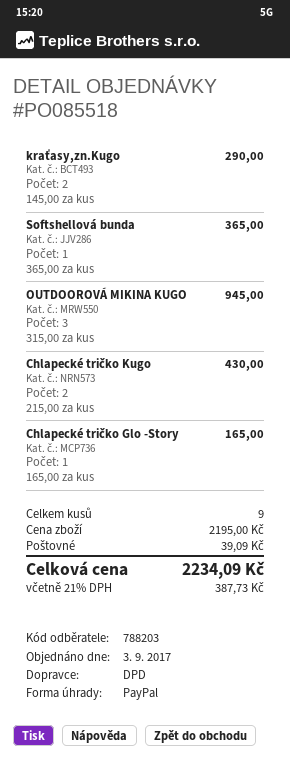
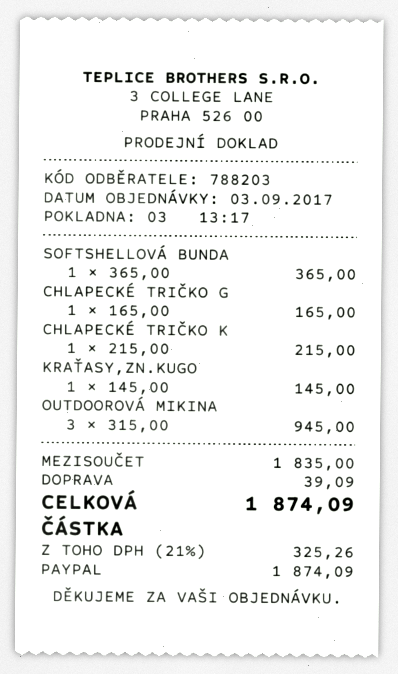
kraťasy,zn.Kugo: 2 x 145.00 = 290.00 -> 1 x 145.00 = 145.00
Chlapecké tričko Kugo: 2 x 215.00 = 430.00 -> 1 x 215.00 = 215.00
subtotal: 2195.00 -> 1835.00
tax: 21% = 387.73 -> 21% = 325.26
total: 2234.09 -> 1874.09

